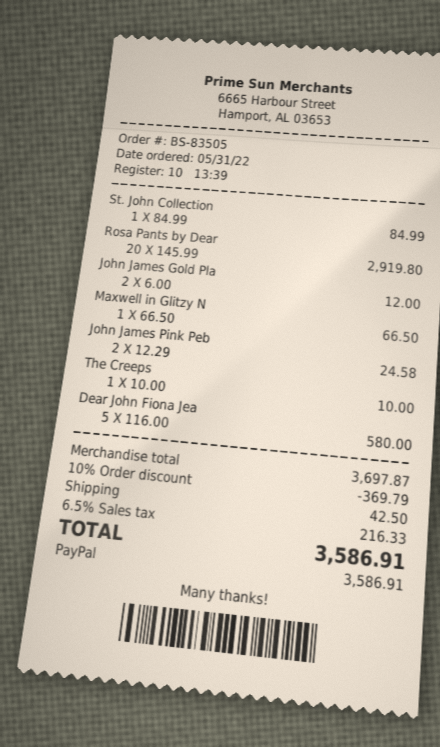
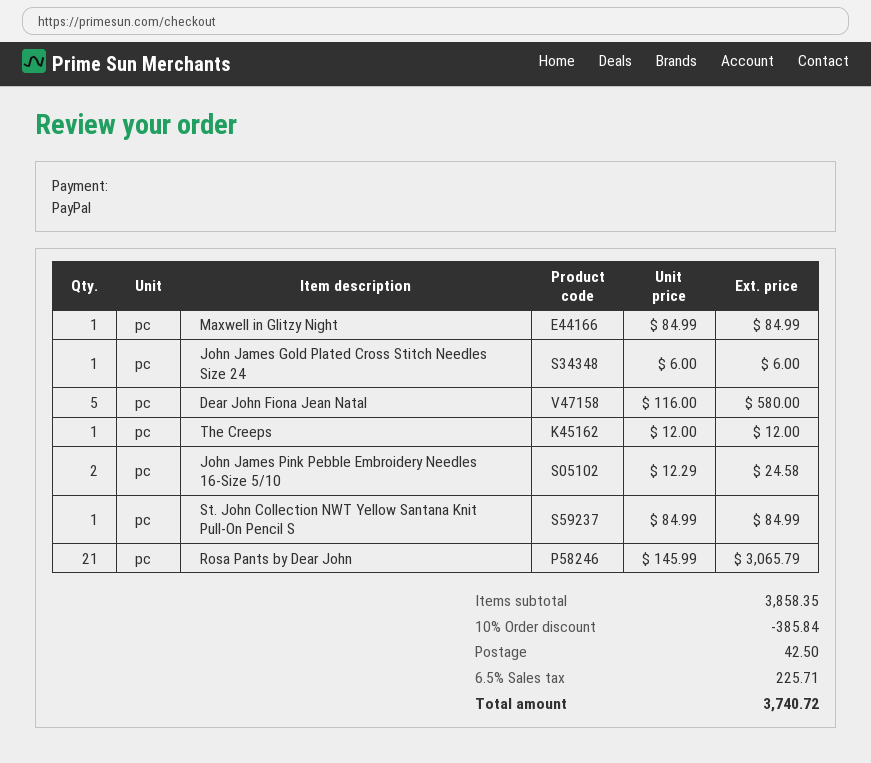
Rosa Pants by Dear: 20 x 145.99 = 2919.80 -> 21 x 145.99 = 3065.79
John James Gold Pla: 2 x 6.00 = 12.00 -> 1 x 6.00 = 6.00
Maxwell in Glitzy N: 1 x 66.50 = 66.50 -> 1 x 84.99 = 84.99
The Creeps: 1 x 10.00 = 10.00 -> 1 x 12.00 = 12.00
subtotal: 3697.87 -> 3858.35
discount: 10% = 369.79 -> 10% = 385.84
tax: 6.5% = 216.33 -> 6.5% = 225.71
total: 3586.91 -> 3740.72

